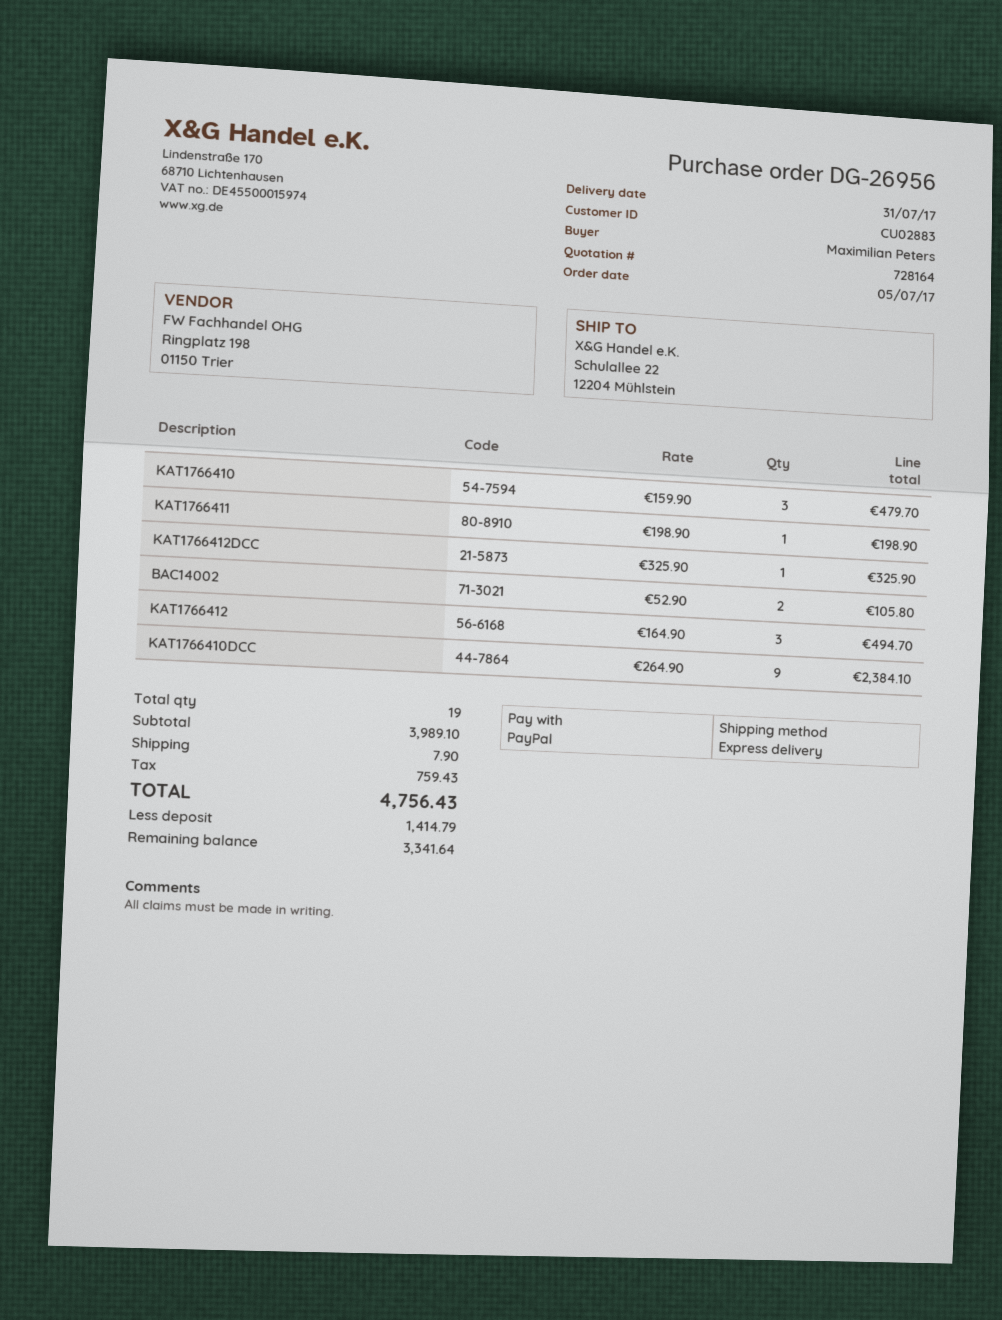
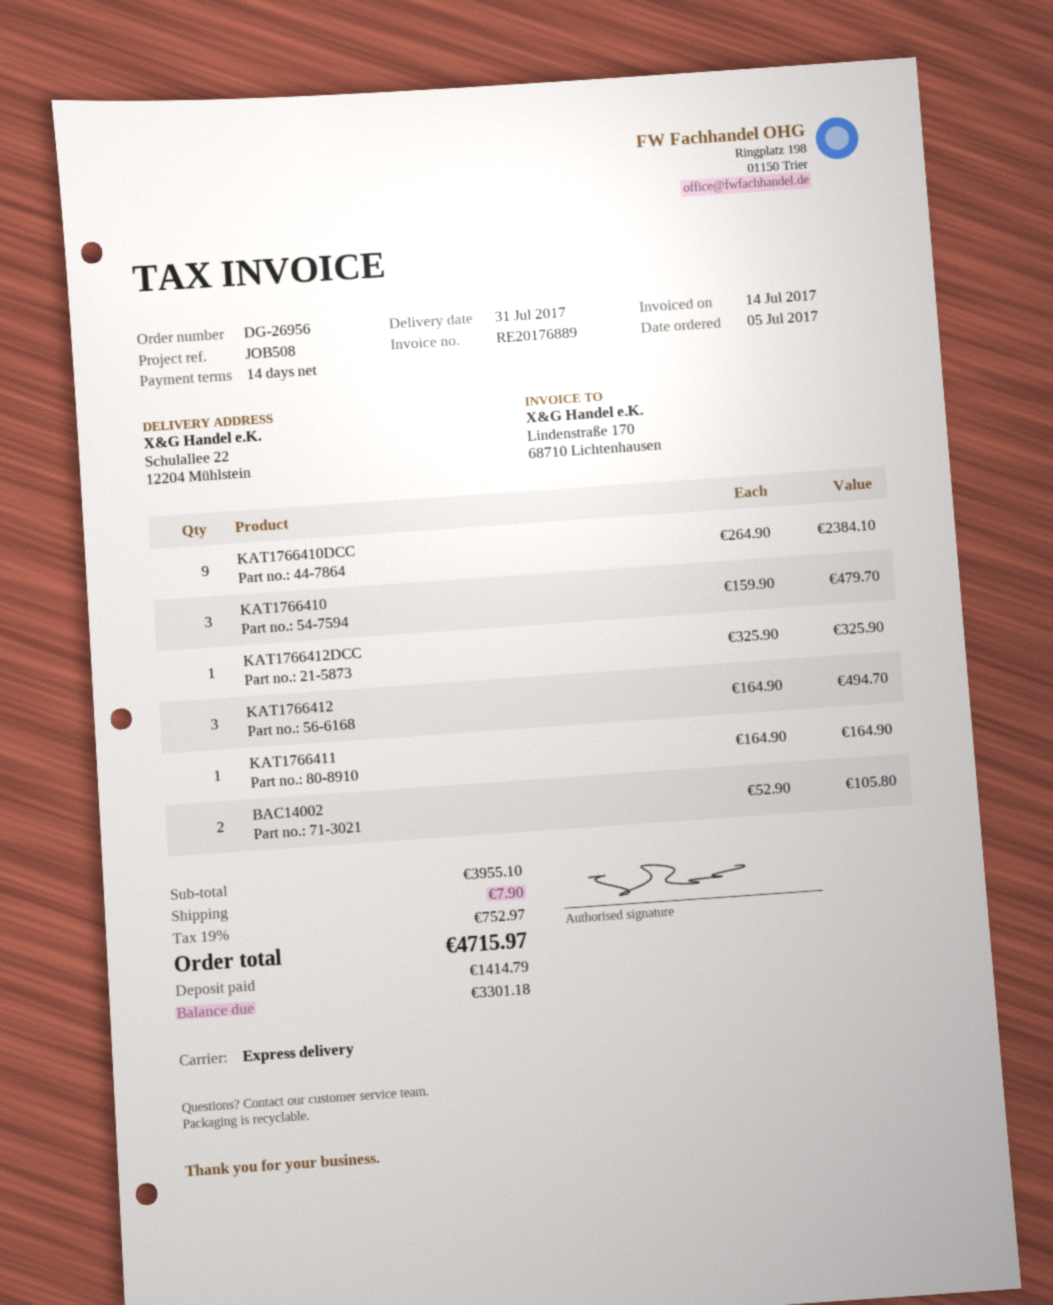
KAT1766411: 1 x 198.90 = 198.90 -> 1 x 164.90 = 164.90
subtotal: 3989.10 -> 3955.10
tax: 759.43 -> 752.97
total: 4756.43 -> 4715.97
balance: 3341.64 -> 3301.18

